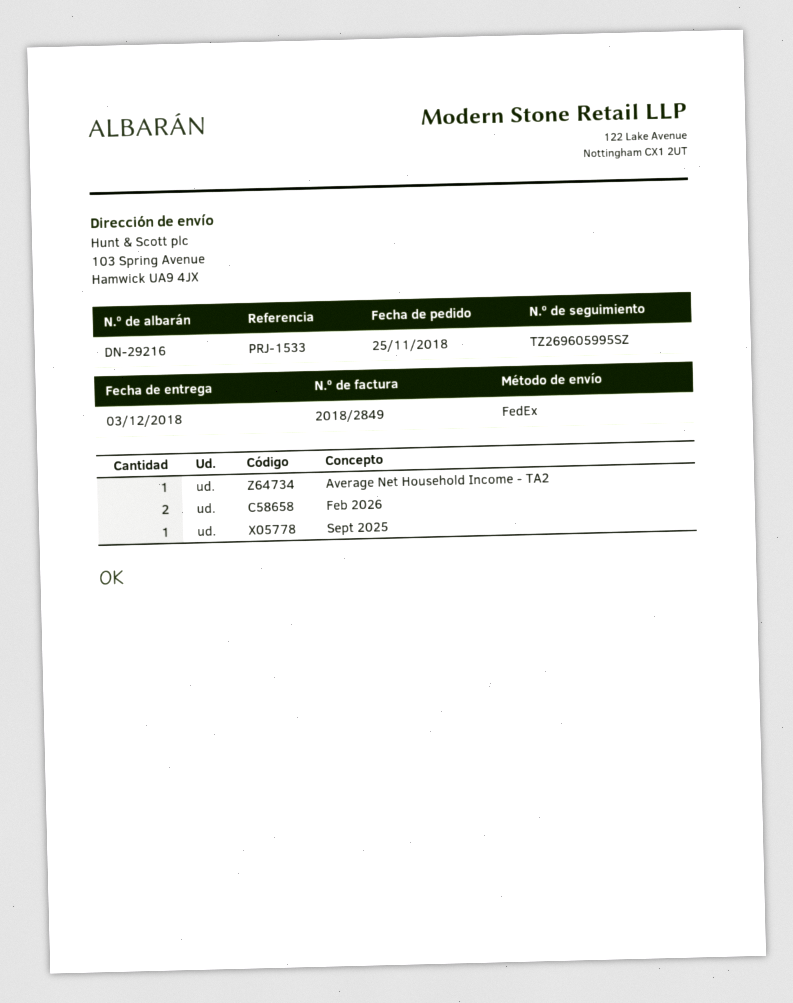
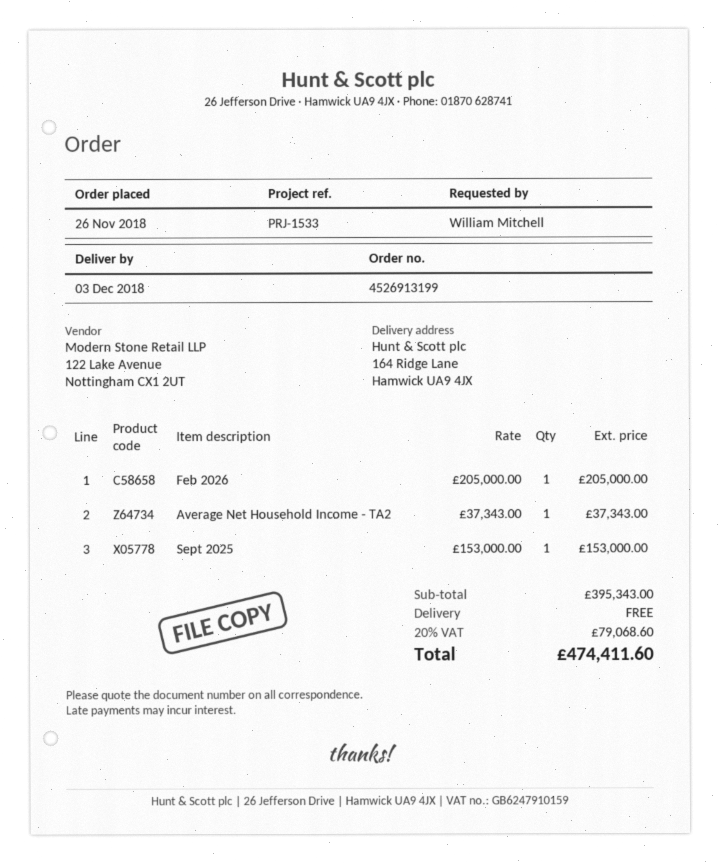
order date: 2018-11-25 -> 2018-11-26
ship to: 103 Spring Avenue, Hamwick UA9 4JX -> 164 Ridge Lane, Hamwick UA9 4JX
Feb 2026: 2 -> 1

